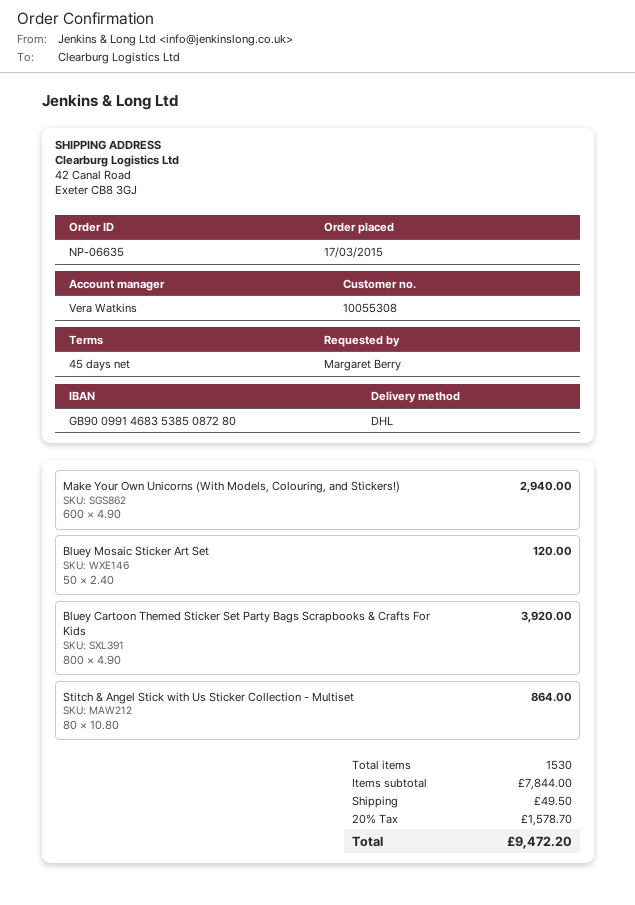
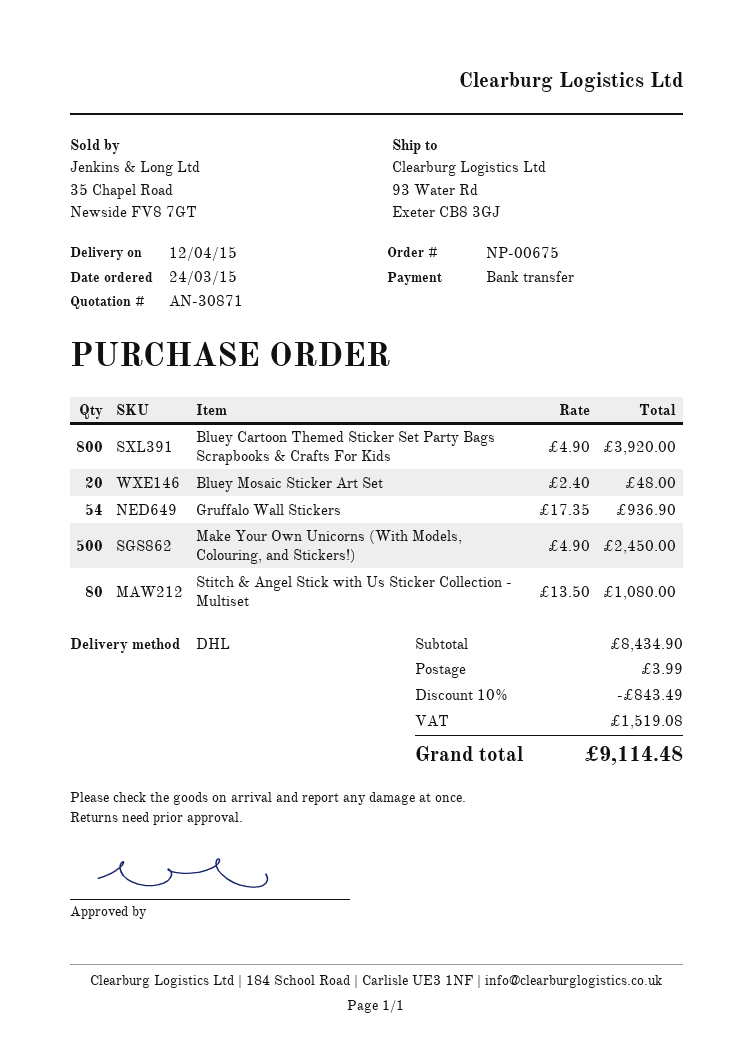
order number: NP-06635 -> NP-00675
order date: 2015-03-17 -> 2015-03-24
ship to: 42 Canal Road, Exeter CB8 3GJ -> 93 Water Rd, Exeter CB8 3GJ
Make Your Own Unicorns (With Models, Colouring, and Stickers!): 600 x 4.90 = 2940.00 -> 500 x 4.90 = 2450.00
Bluey Mosaic Sticker Art Set: 50 x 2.40 = 120.00 -> 20 x 2.40 = 48.00
Stitch & Angel Stick with Us Sticker Collection - Multiset: 80 x 10.80 = 864.00 -> 80 x 13.50 = 1080.00
Gruffalo Wall Stickers: none -> 54 x 17.35 = 936.90
subtotal: 7844.00 -> 8434.90
discount: none -> 10% = 843.49
shipping: 49.50 -> 3.99
tax: 1578.70 -> 1519.08
total: 9472.20 -> 9114.48

